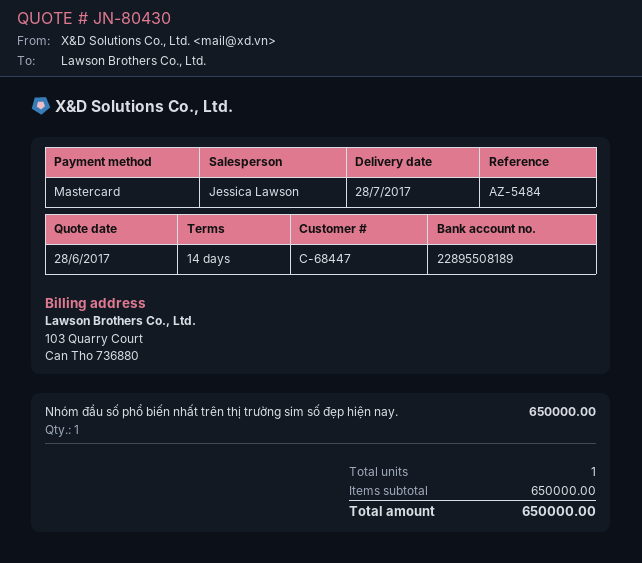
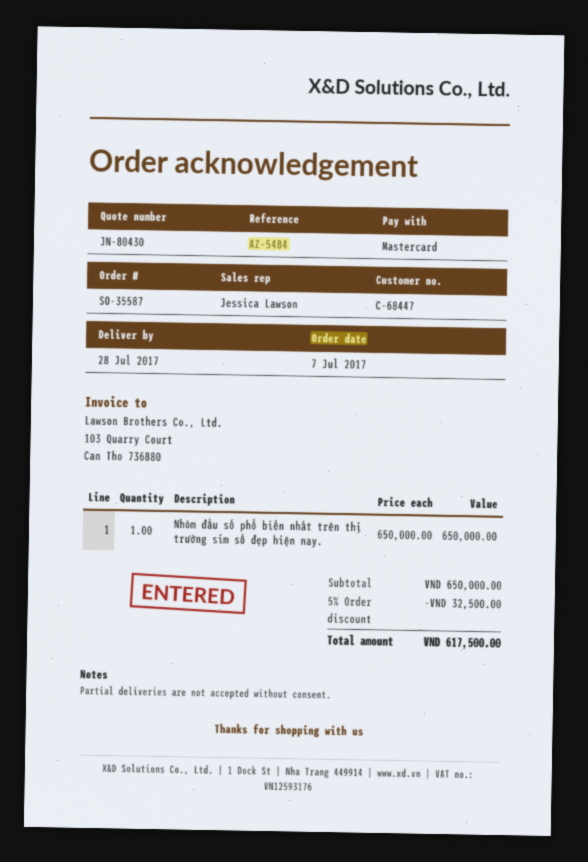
discount: none -> 5% = 32500.00
total: 650000.00 -> 617500.00

